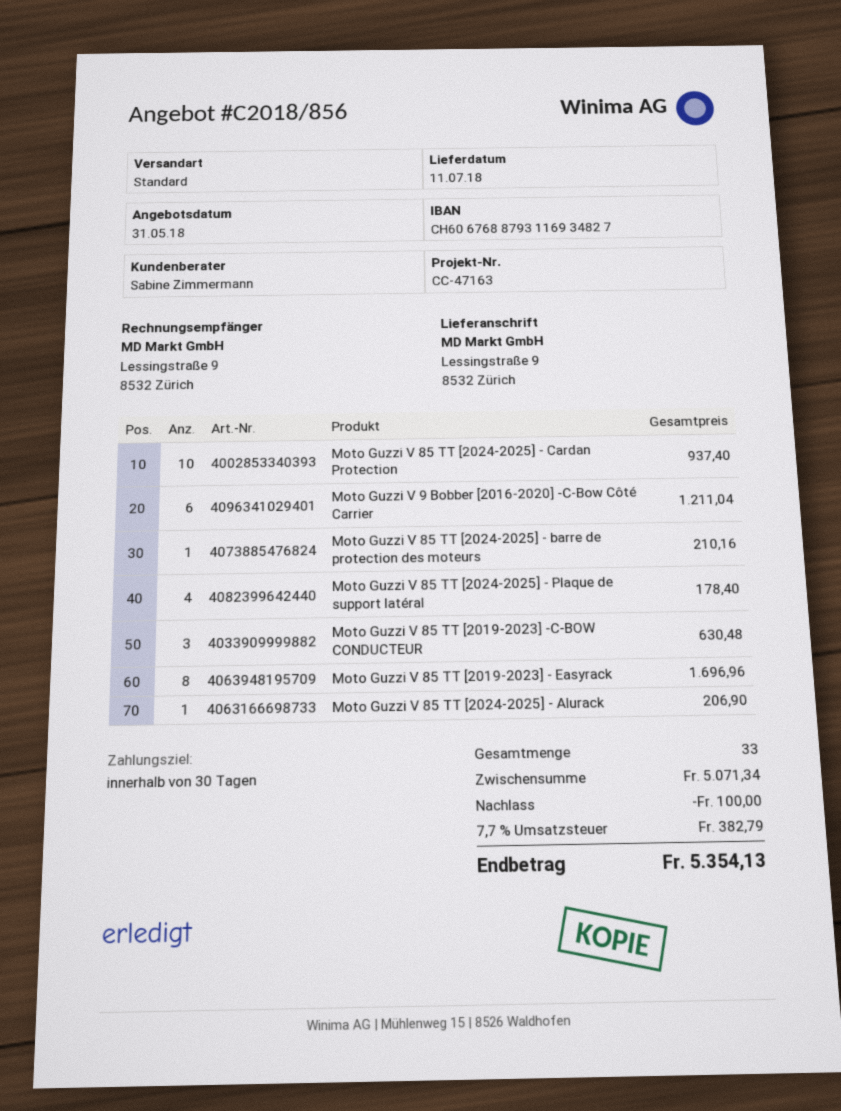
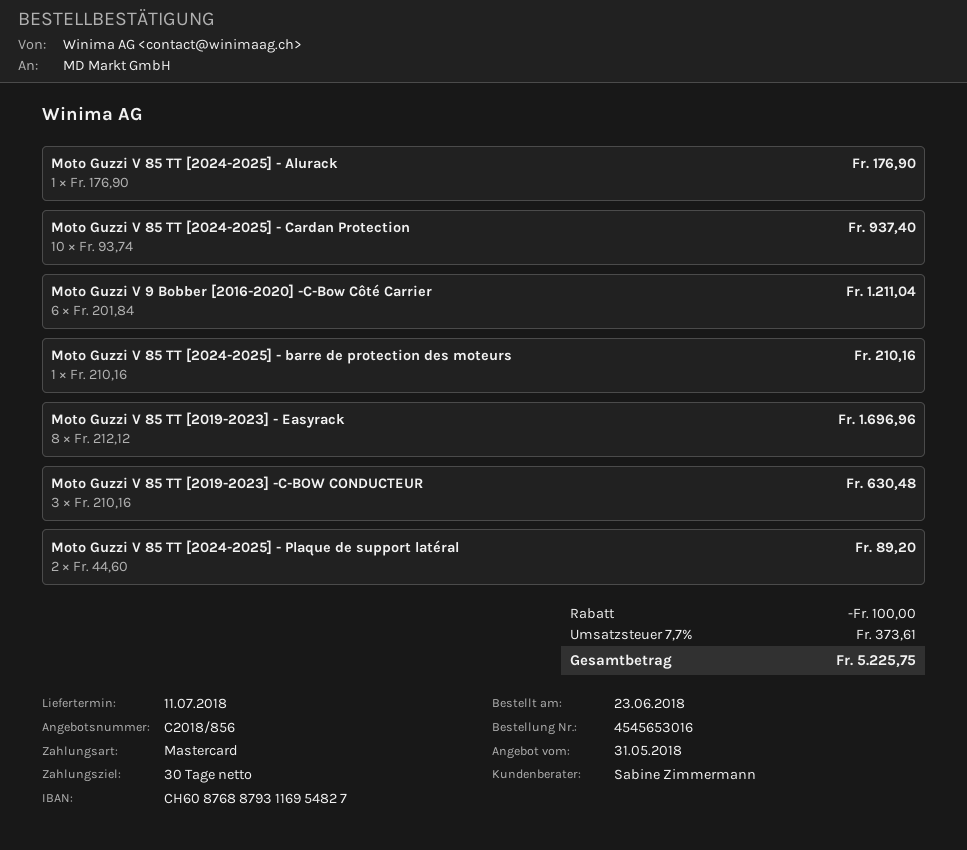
bank account: CH6067688793116934827 -> CH6087688793116954827
Moto Guzzi V 85 TT [2024-2025] - Plaque de support latéral: 4 for 178.40 -> 2 for 89.20
Moto Guzzi V 85 TT [2024-2025] - Alurack: 1 for 206.90 -> 1 for 176.90
tax: 7.7% = 382.79 -> 7.7% = 373.61
total: 5354.13 -> 5225.75

